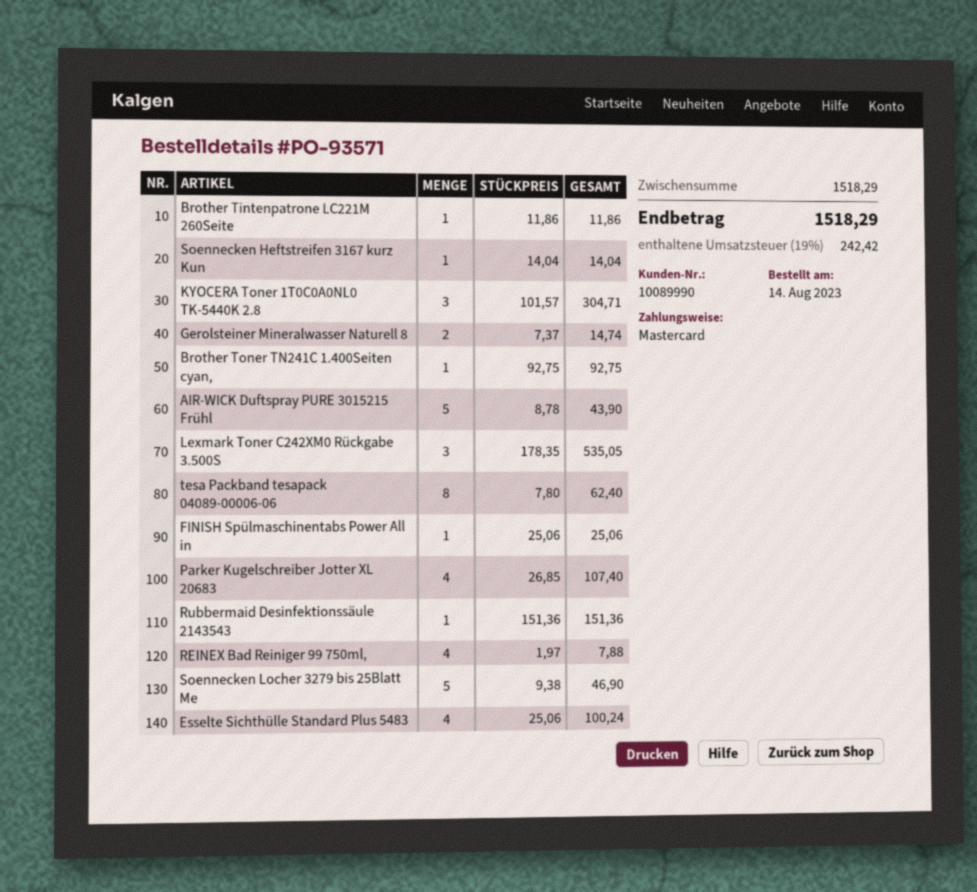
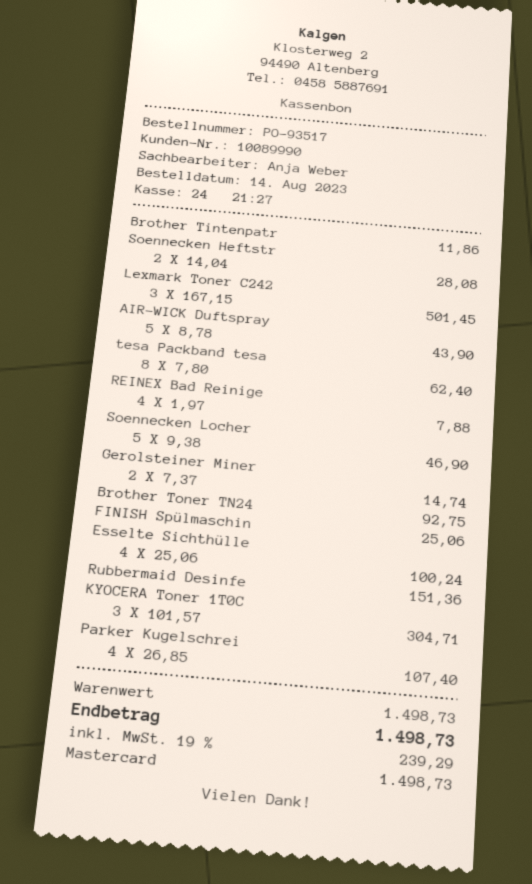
order number: PO-93571 -> PO-93517
Soennecken Heftstreifen 3167 kurz Kun: 1 x 14.04 = 14.04 -> 2 x 14.04 = 28.08
Lexmark Toner C242XM0 Rückgabe 3.500S: 3 x 178.35 = 535.05 -> 3 x 167.15 = 501.45
subtotal: 1518.29 -> 1498.73
tax: 19% = 242.42 -> 19% = 239.29
total: 1518.29 -> 1498.73

